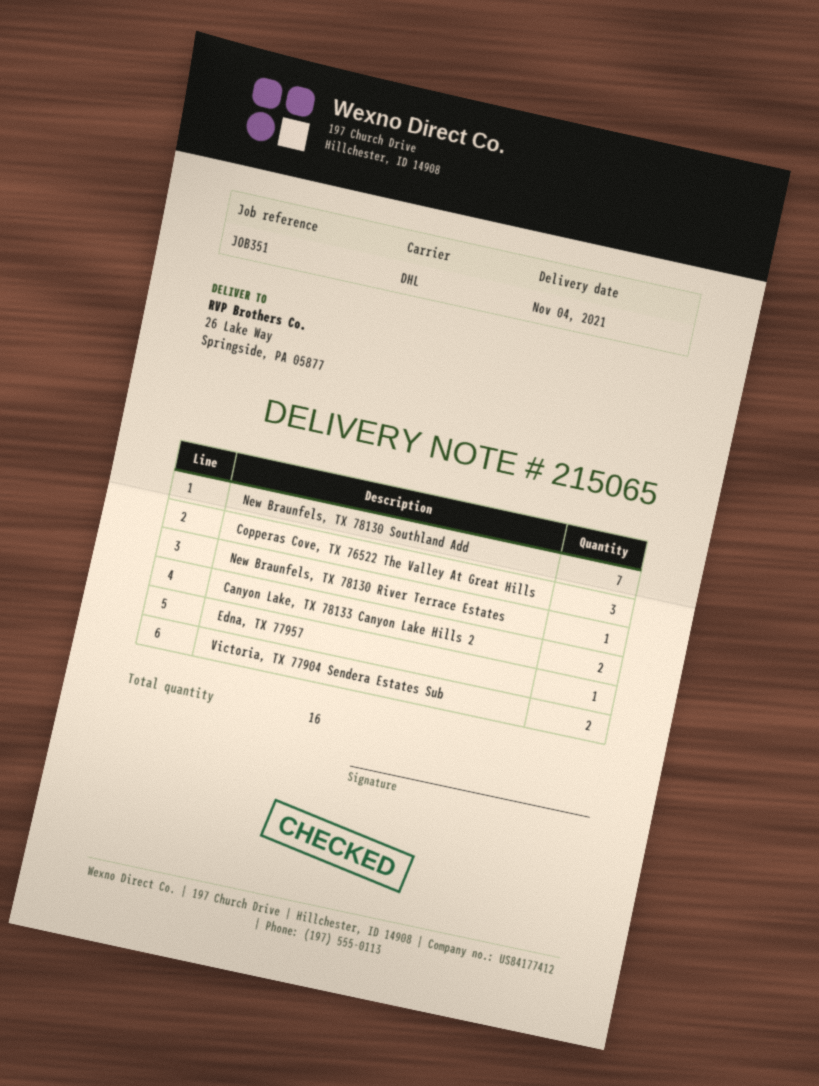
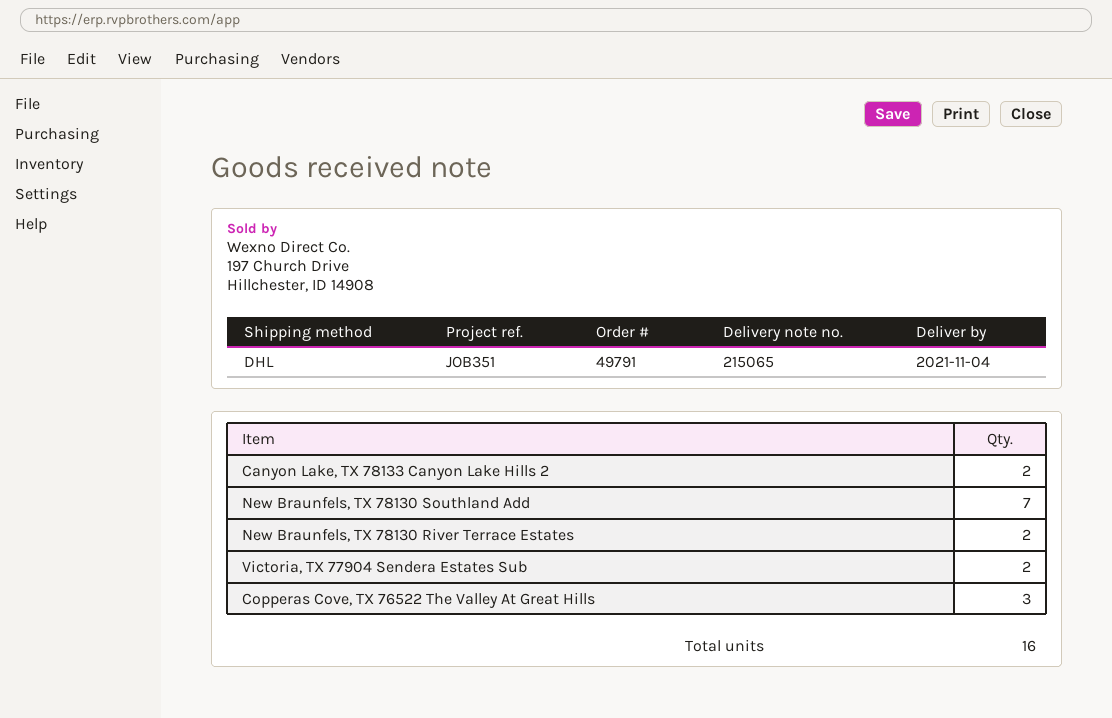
New Braunfels, TX 78130 River Terrace Estates: 1 -> 2
Edna, TX 77957: 1 -> none

